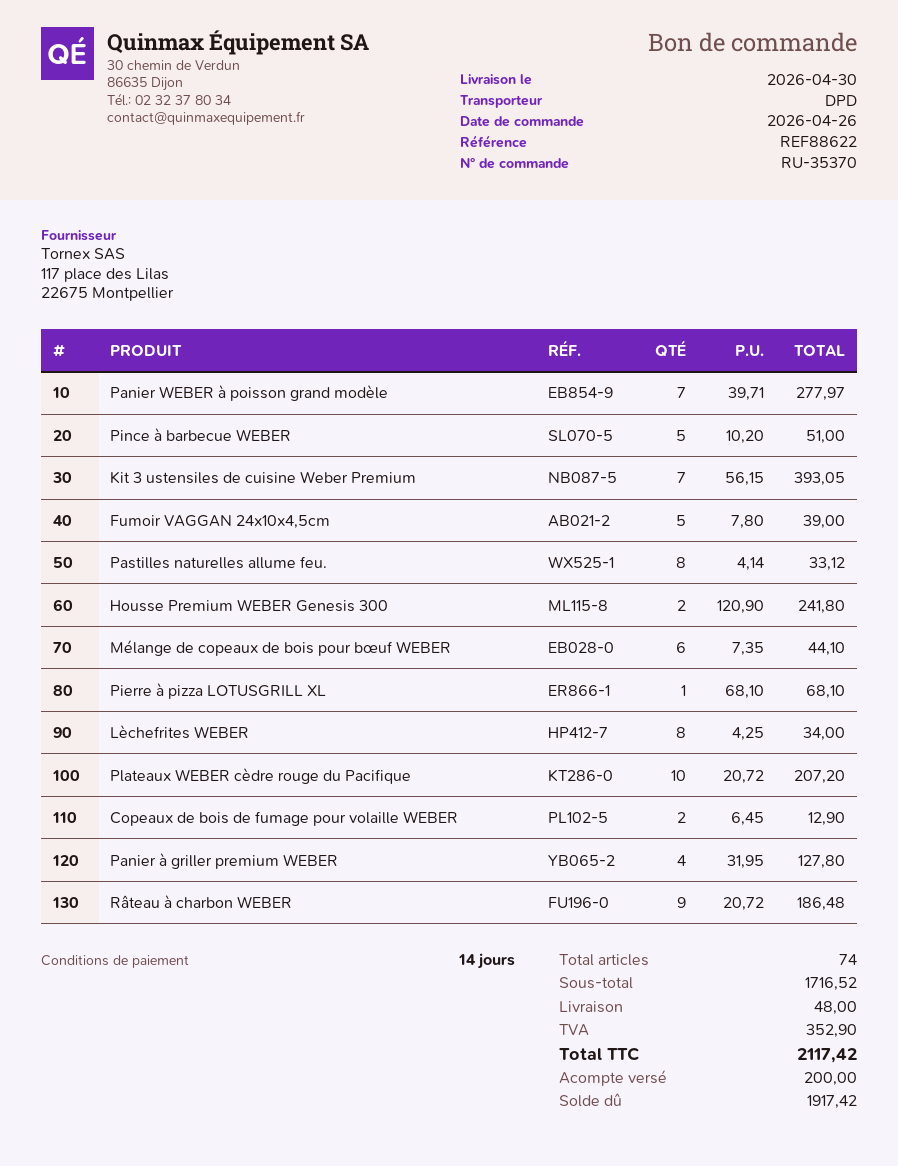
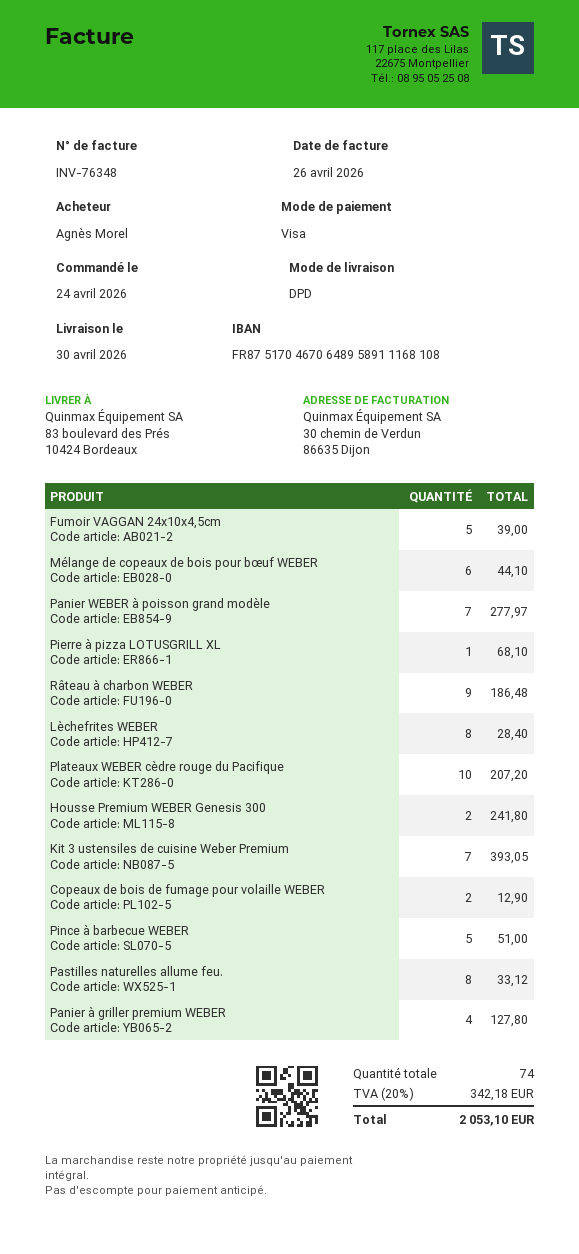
order date: 2026-04-26 -> 2026-04-24
Lèchefrites WEBER: 8 for 34.00 -> 8 for 28.40
shipping: 48.00 -> none
tax: 352.90 -> 342.18
total: 2117.42 -> 2053.10

